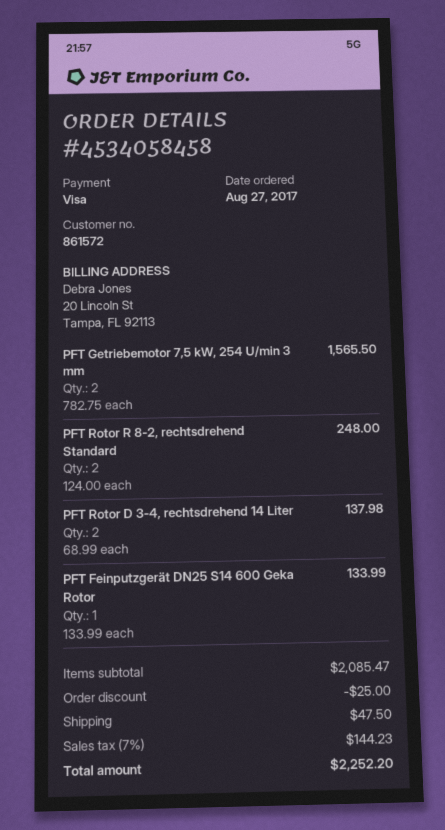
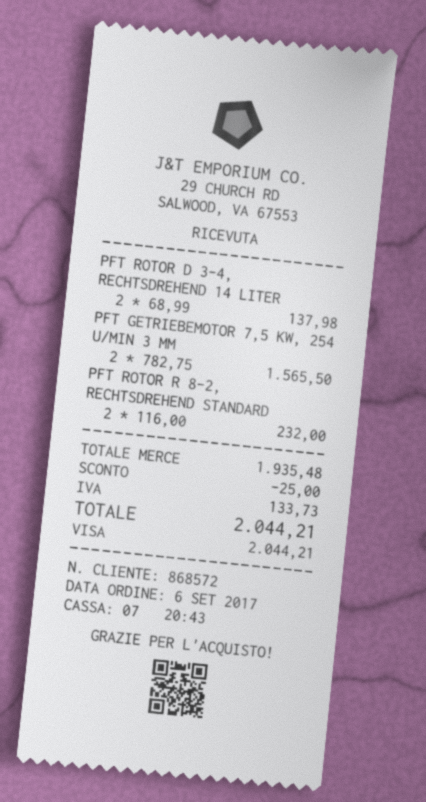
order date: 2017-08-27 -> 2017-09-06
customer number: 861572 -> 868572
PFT Rotor R 8-2, rechtsdrehend Standard: 2 x 124.00 = 248.00 -> 2 x 116.00 = 232.00
PFT Feinputzgerät DN25 S14 600 Geka Rotor: 1 x 133.99 = 133.99 -> none
subtotal: 2085.47 -> 1935.48
shipping: 47.50 -> none
tax: 144.23 -> 133.73
total: 2252.20 -> 2044.21

